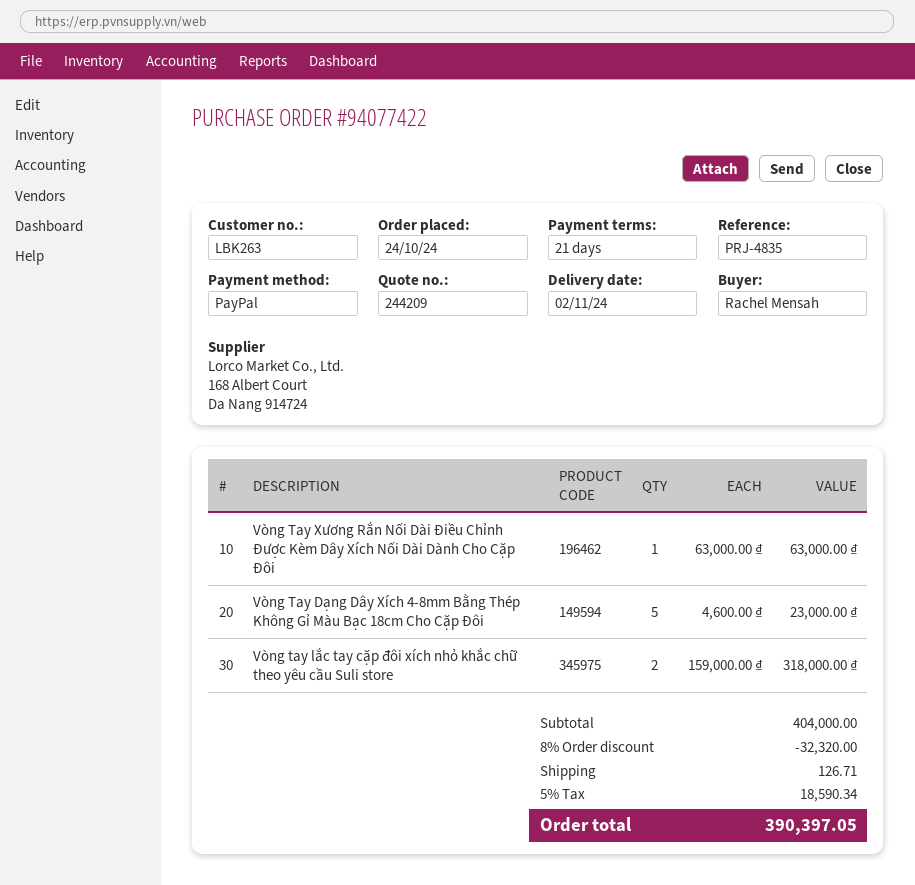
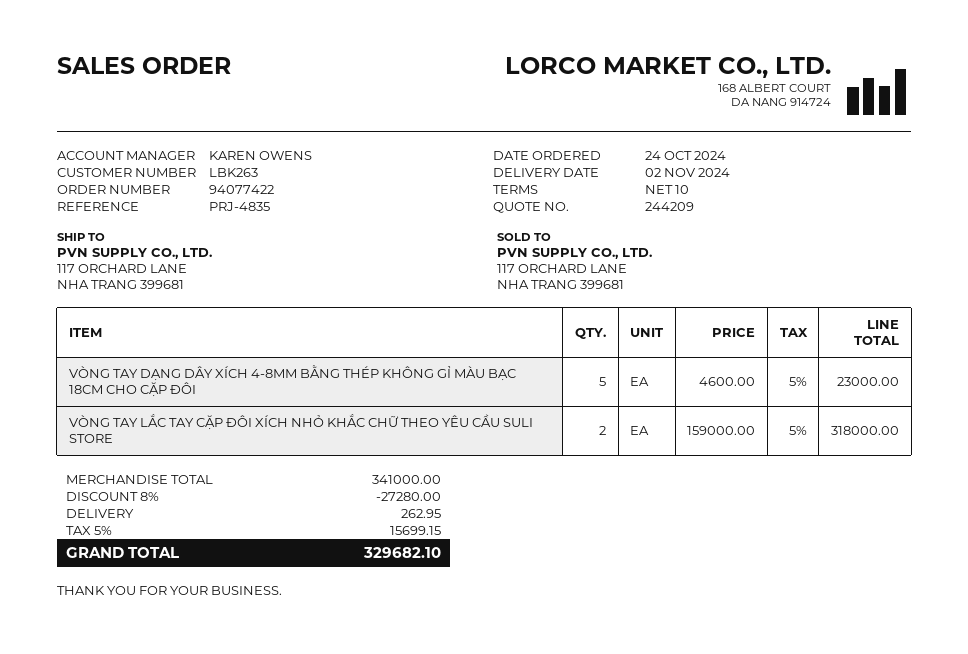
payment terms: 21 days -> 10 days
Vòng Tay Xương Rắn Nối Dài Điều Chỉnh Được Kèm Dây Xích Nối Dài Dành Cho Cặp Đôi: 1 x 63000.00 = 63000.00 -> none
subtotal: 404000.00 -> 341000.00
discount: 8% = 32320.00 -> 8% = 27280.00
shipping: 126.71 -> 262.95
tax: 5% = 18590.34 -> 5% = 15699.15
total: 390397.05 -> 329682.10

